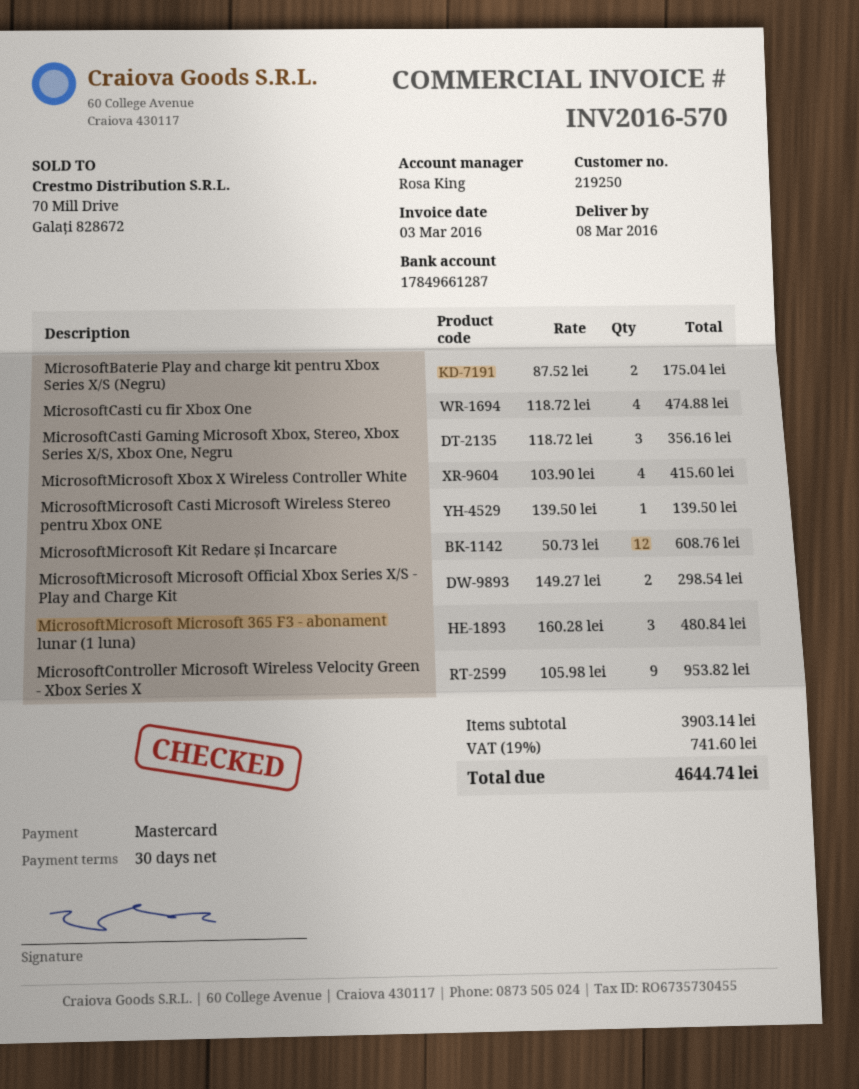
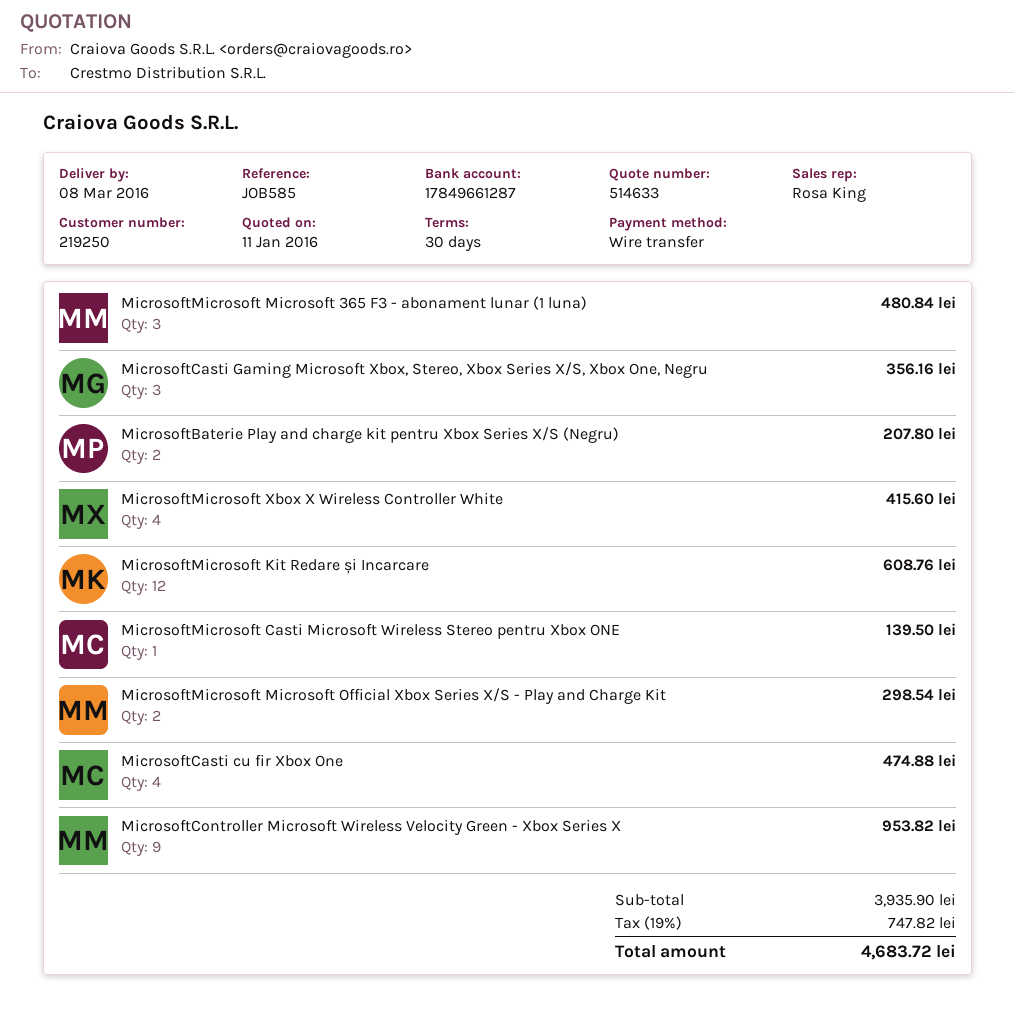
payment method: Mastercard -> bank transfer
MicrosoftBaterie Play and charge kit pentru Xbox Series X/S (Negru): 2 for 175.04 -> 2 for 207.80
subtotal: 3903.14 -> 3935.90
tax: 19% = 741.60 -> 19% = 747.82
total: 4644.74 -> 4683.72

